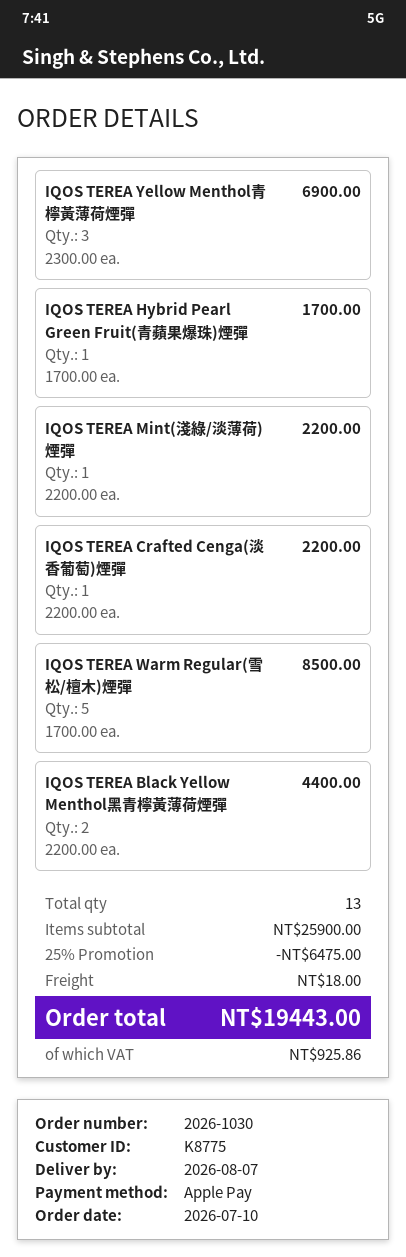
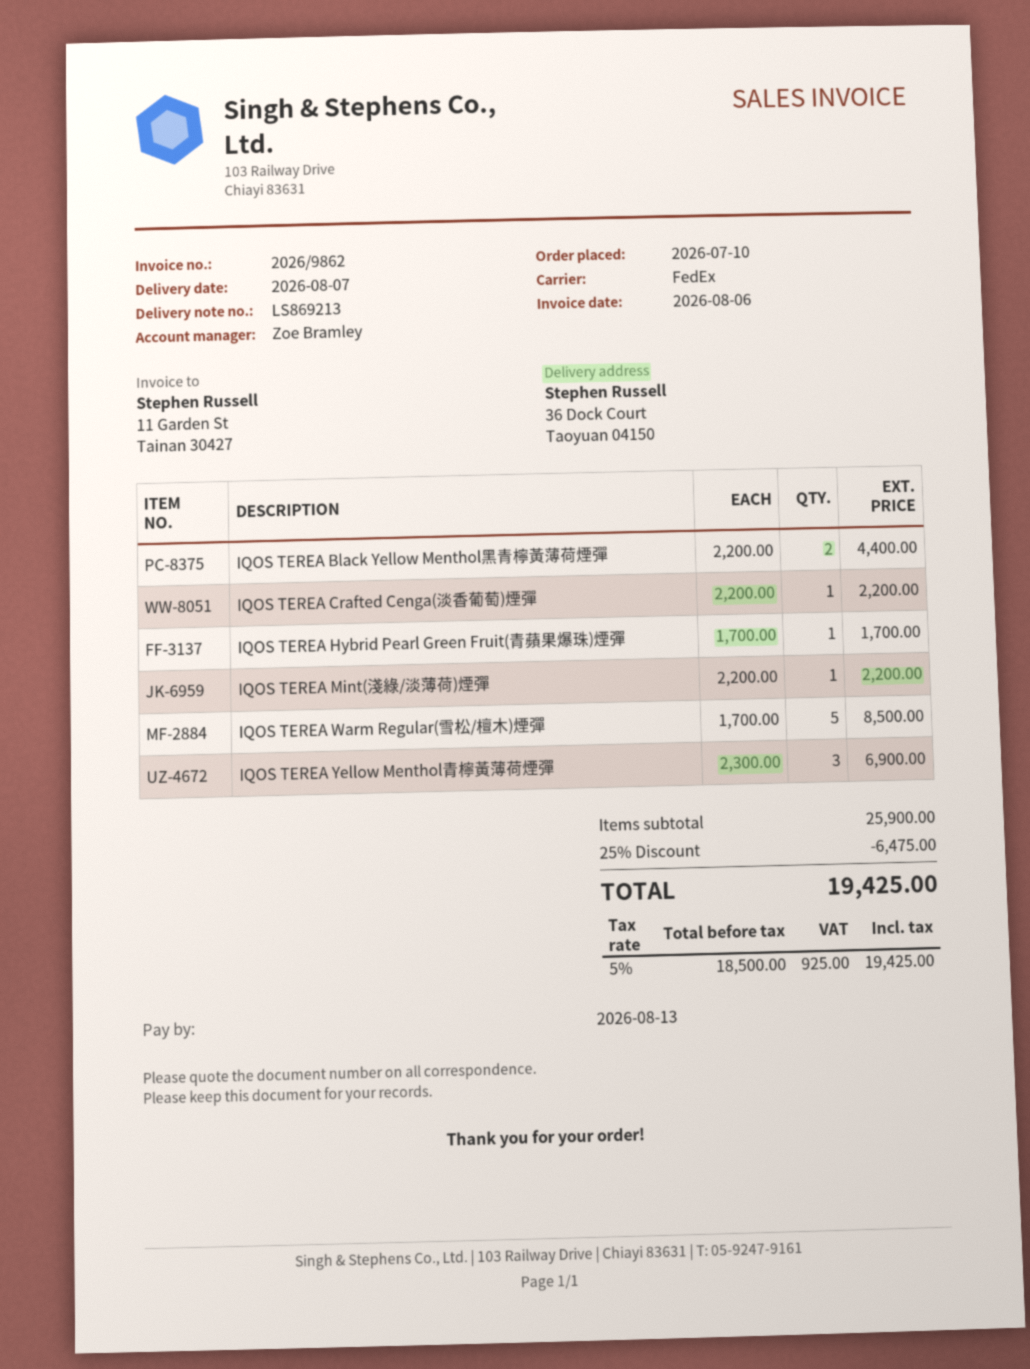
shipping: 18.00 -> none
tax: 925.86 -> 925.00
total: 19443.00 -> 19425.00

